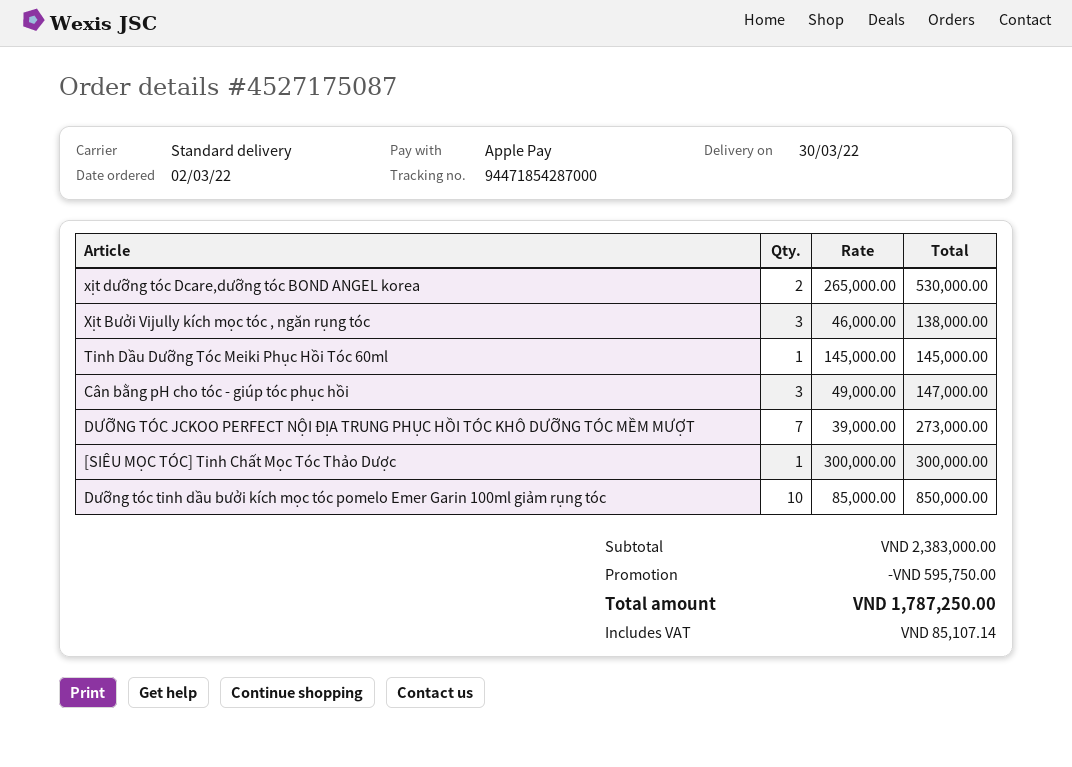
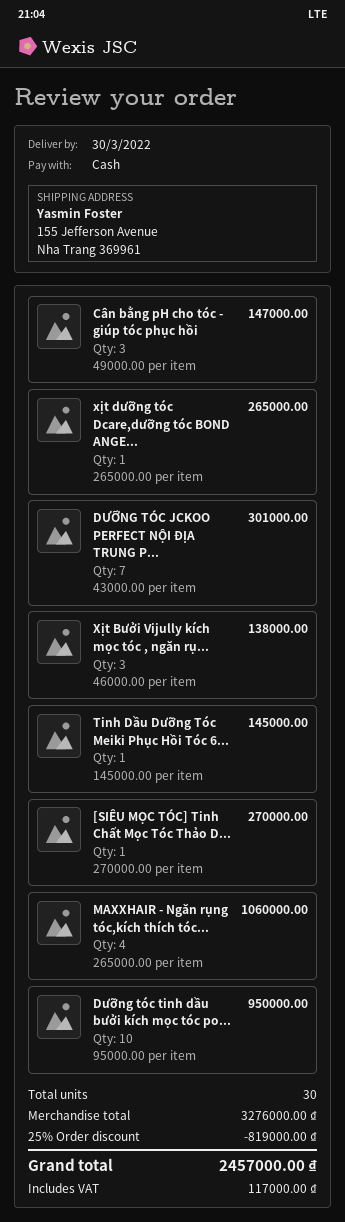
payment method: Apple Pay -> cash
xịt dưỡng tóc Dcare,dưỡng tóc BOND ANGEL korea: 2 x 265000.00 = 530000.00 -> 1 x 265000.00 = 265000.00
DƯỠNG TÓC JCKOO PERFECT NỘI ĐỊA TRUNG PHỤC HỒI TÓC KHÔ DƯỠNG TÓC MỀM MƯỢT: 7 x 39000.00 = 273000.00 -> 7 x 43000.00 = 301000.00
[SIÊU MỌC TÓC] Tinh Chất Mọc Tóc Thảo Dược: 1 x 300000.00 = 300000.00 -> 1 x 270000.00 = 270000.00
Dưỡng tóc tinh dầu bưởi kích mọc tóc pomelo Emer Garin 100ml giảm rụng tóc: 10 x 85000.00 = 850000.00 -> 10 x 95000.00 = 950000.00
MAXXHAIR - Ngăn rụng tóc,kích thích tóc...: none -> 4 x 265000.00 = 1060000.00
subtotal: 2383000.00 -> 3276000.00
discount: 595750.00 -> 819000.00
tax: 85107.14 -> 117000.00
total: 1787250.00 -> 2457000.00

